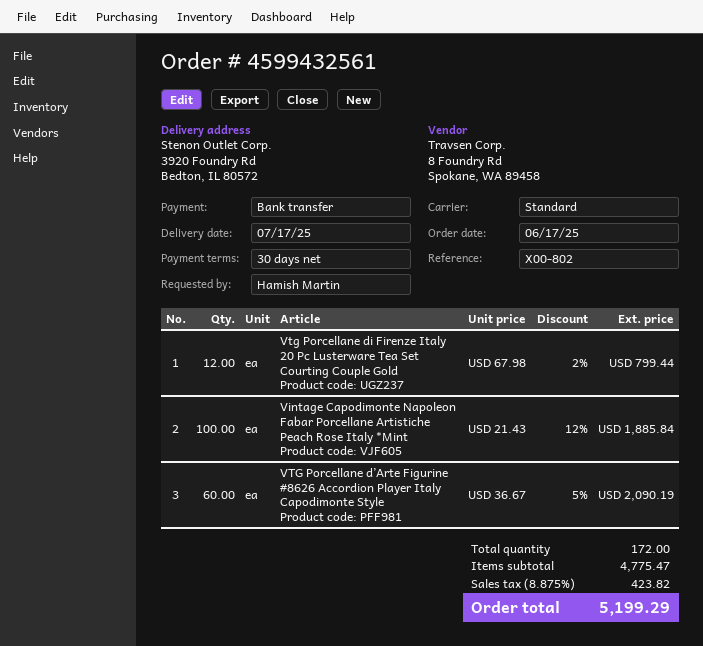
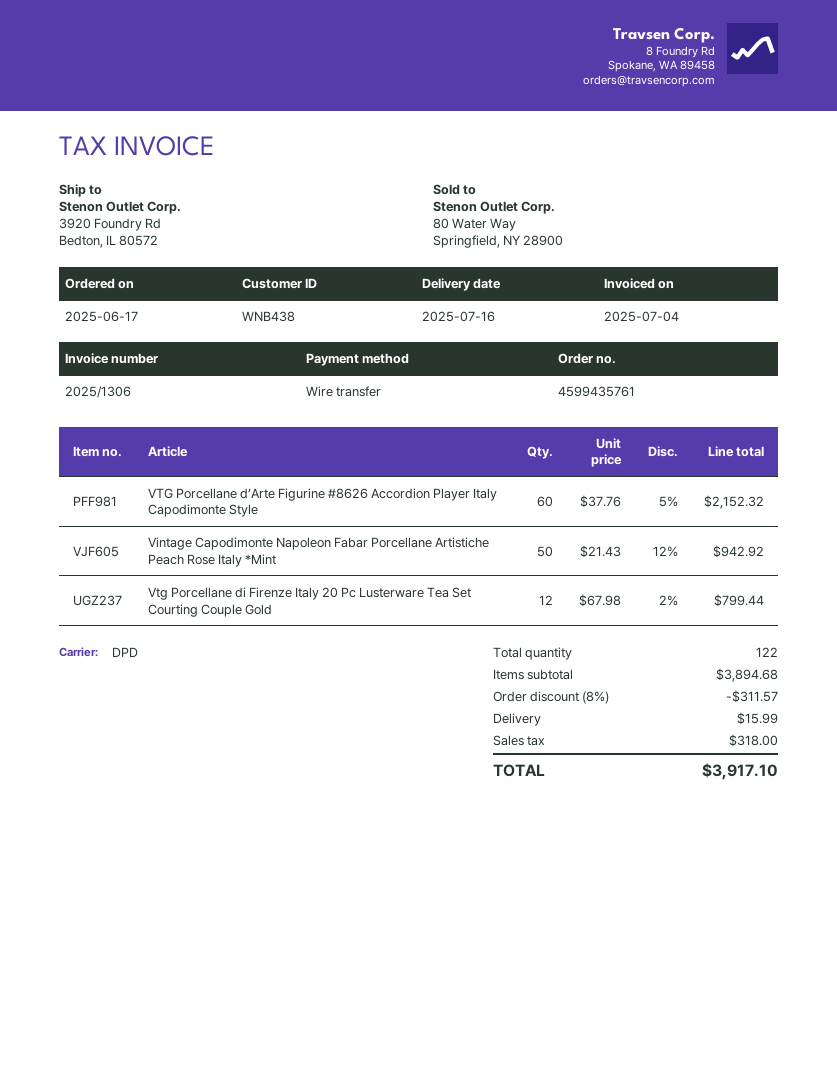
order number: 4599432561 -> 4599435761
delivery date: 2025-07-17 -> 2025-07-16
shipping method: standard -> DPD
Vintage Capodimonte Napoleon Fabar Porcellane Artistiche Peach Rose Italy *Mint: 100 x 21.43 - 12% = 1885.84 -> 50 x 21.43 - 12% = 942.92
VTG Porcellane d’Arte Figurine #8626 Accordion Player Italy Capodimonte Style: 60 x 36.67 - 5% = 2090.19 -> 60 x 37.76 - 5% = 2152.32
total quantity: 172 -> 122
subtotal: 4775.47 -> 3894.68
discount: none -> 8% = 311.57
shipping: none -> 15.99
tax: 423.82 -> 318.00
total: 5199.29 -> 3917.10

